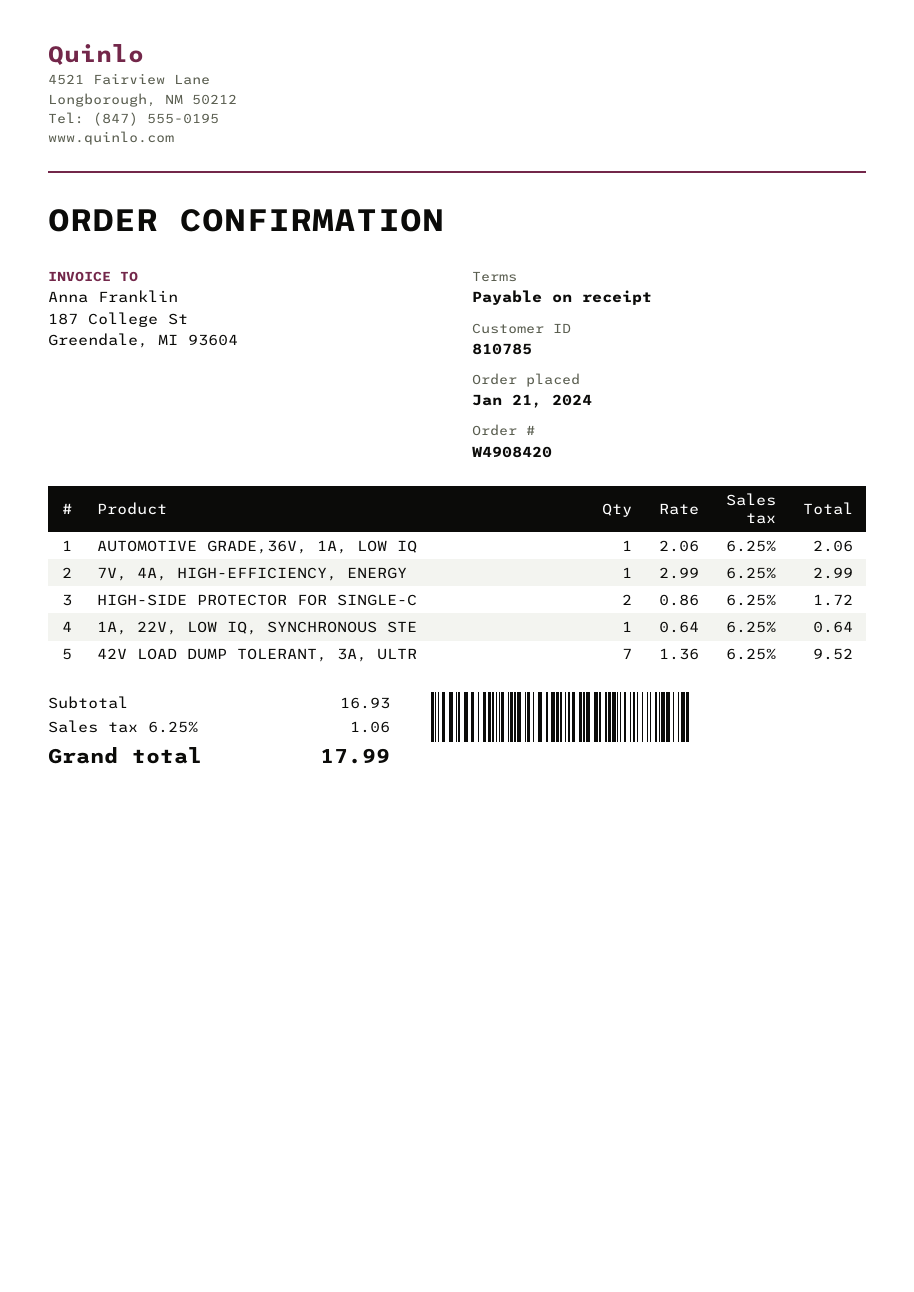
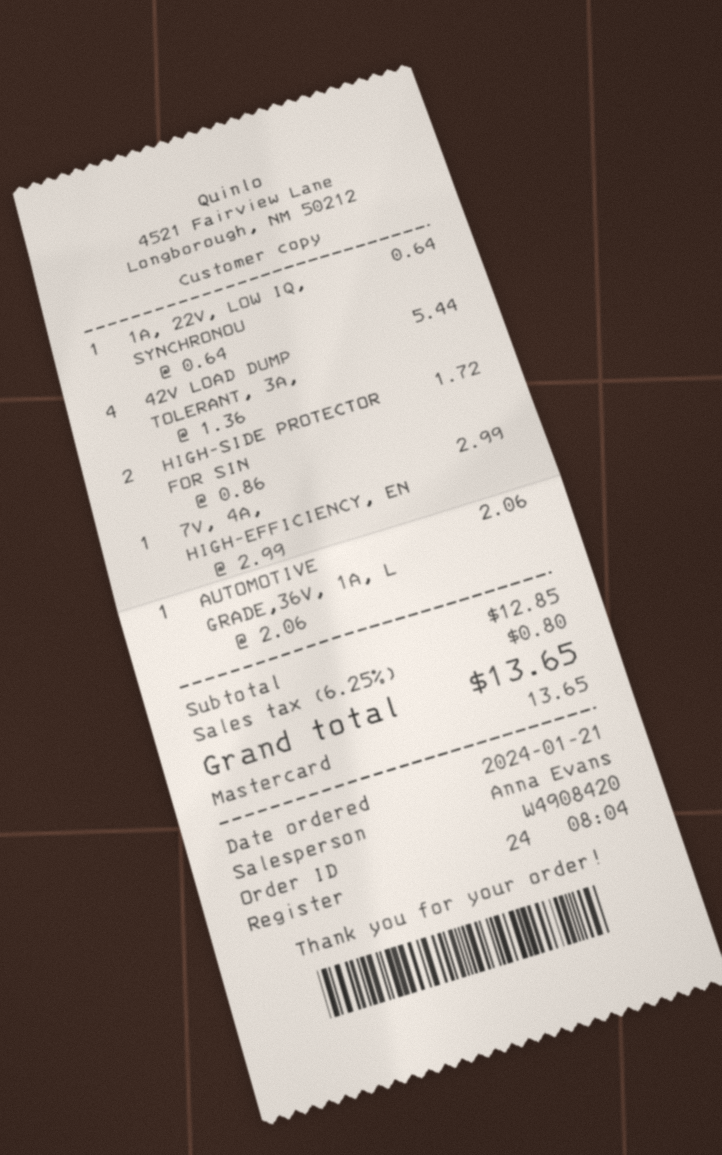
42V LOAD DUMP TOLERANT, 3A, ULTR: 7 x 1.36 = 9.52 -> 4 x 1.36 = 5.44
subtotal: 16.93 -> 12.85
tax: 6.25% = 1.06 -> 6.25% = 0.80
total: 17.99 -> 13.65

